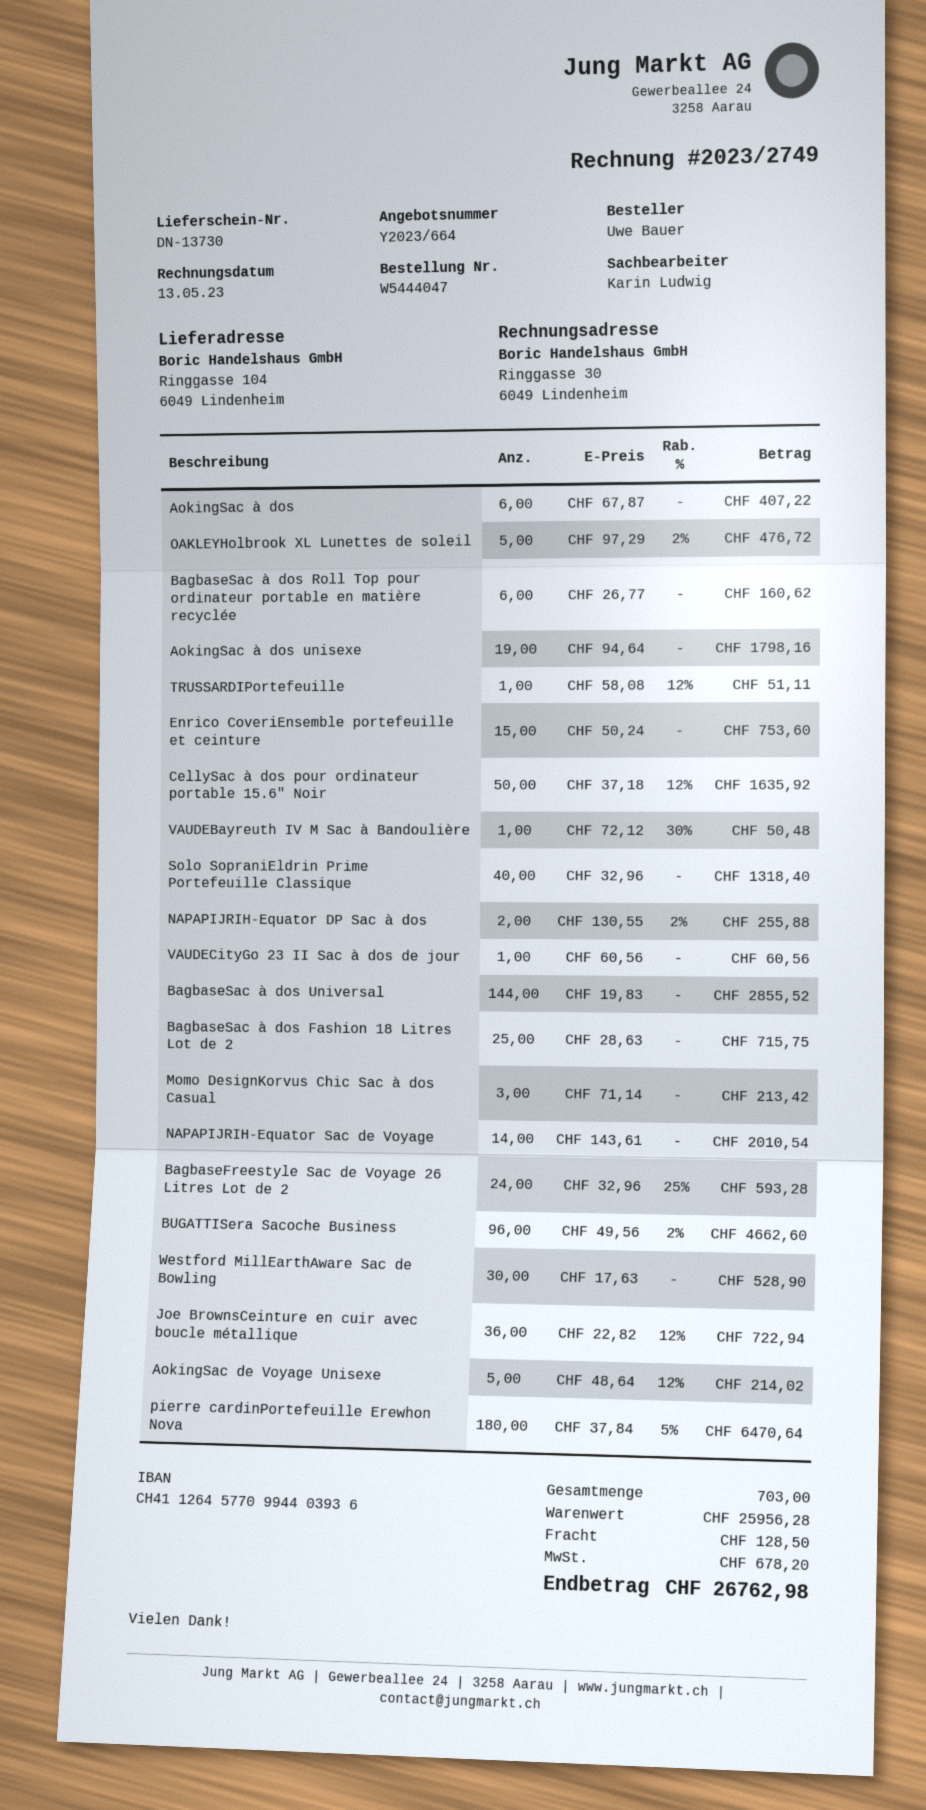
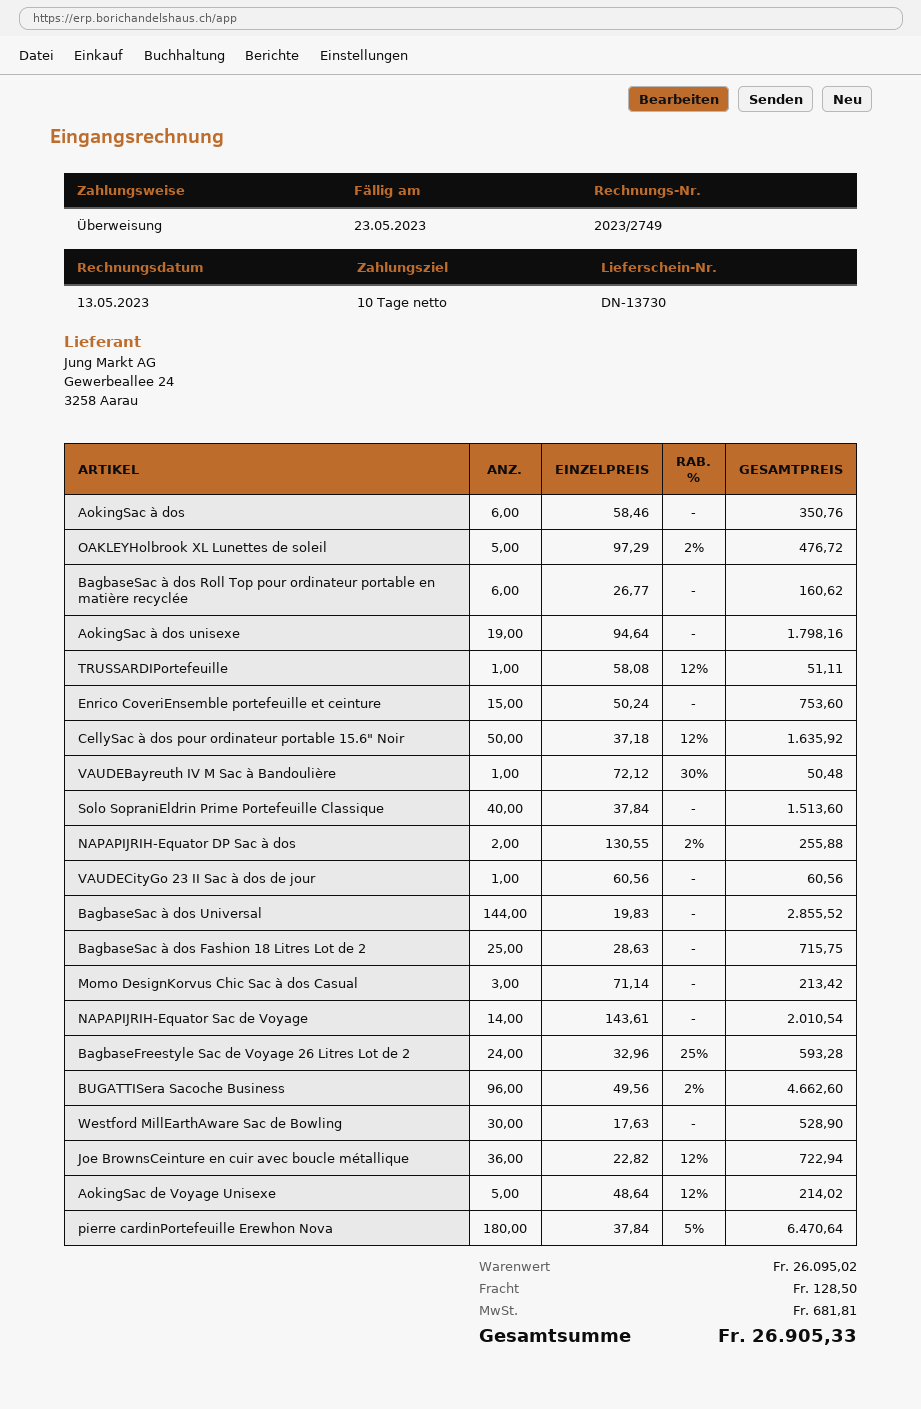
AokingSac à dos: 6 x 67.87 = 407.22 -> 6 x 58.46 = 350.76
Solo SopraniEldrin Prime Portefeuille Classique: 40 x 32.96 = 1318.40 -> 40 x 37.84 = 1513.60
subtotal: 25956.28 -> 26095.02
tax: 678.20 -> 681.81
total: 26762.98 -> 26905.33

